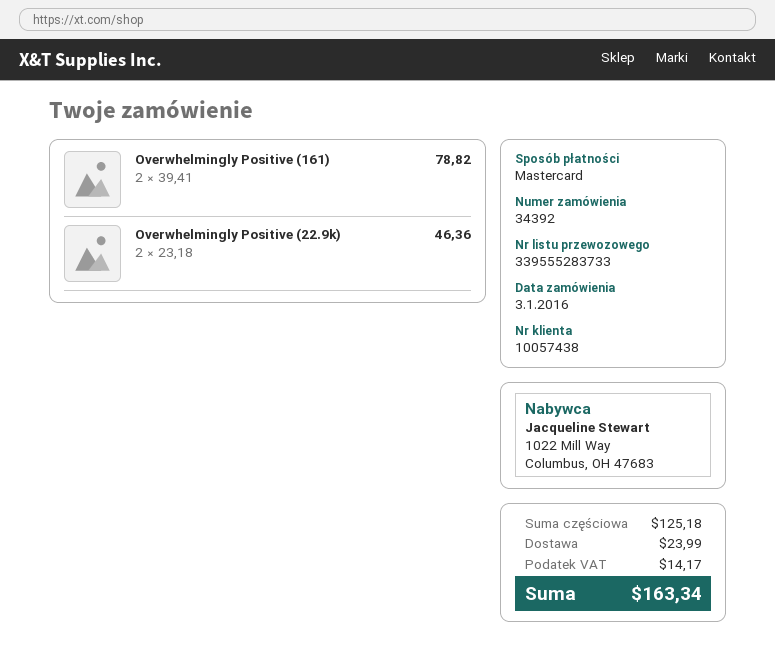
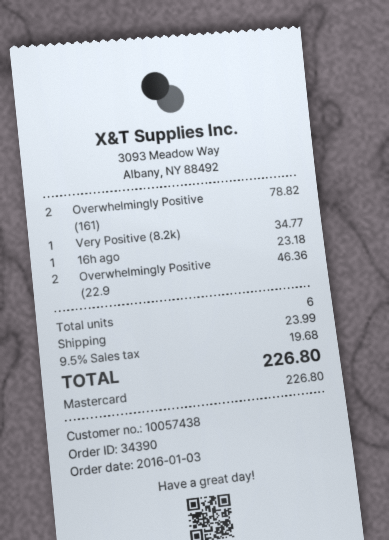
order number: 34392 -> 34390
Very Positive (8.2k): none -> 1 for 34.77
16h ago: none -> 1 for 23.18
tax: 14.17 -> 19.68
total: 163.34 -> 226.80

